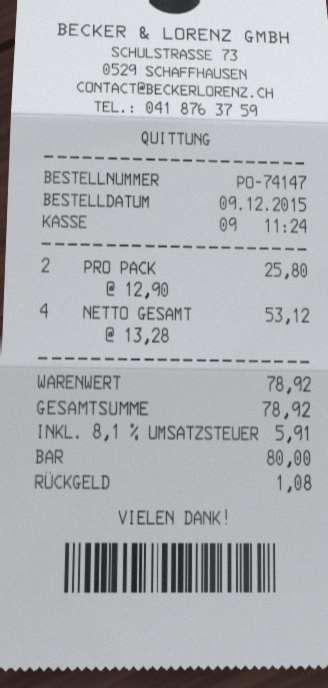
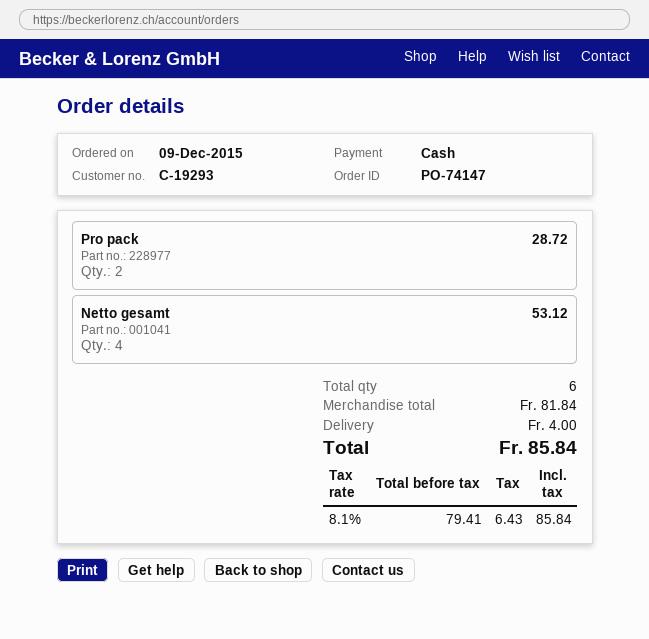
PRO PACK: 2 for 25.80 -> 2 for 28.72
subtotal: 78.92 -> 81.84
shipping: none -> 4.00
tax: 8.1% = 5.91 -> 8.1% = 6.43
total: 78.92 -> 85.84

